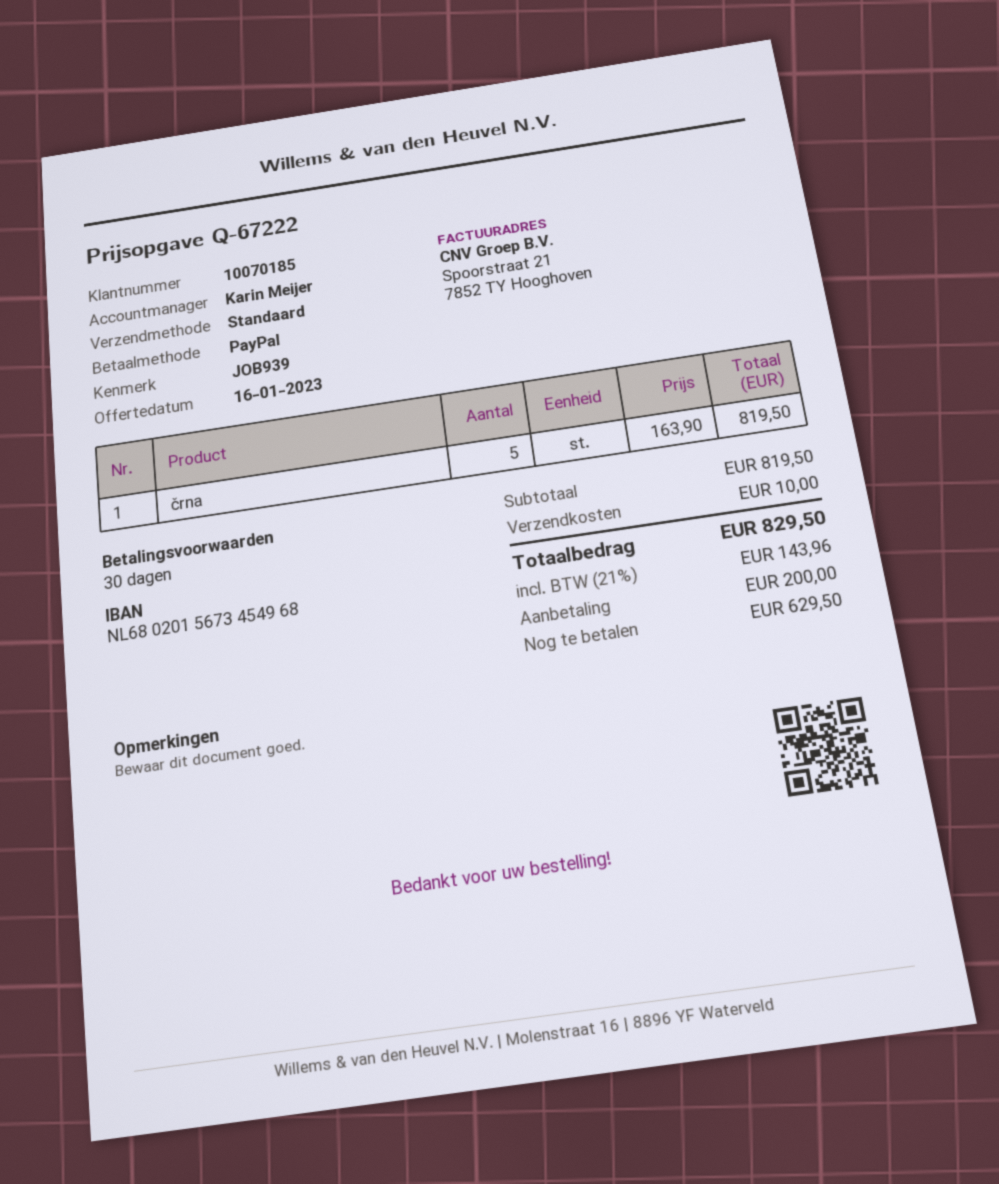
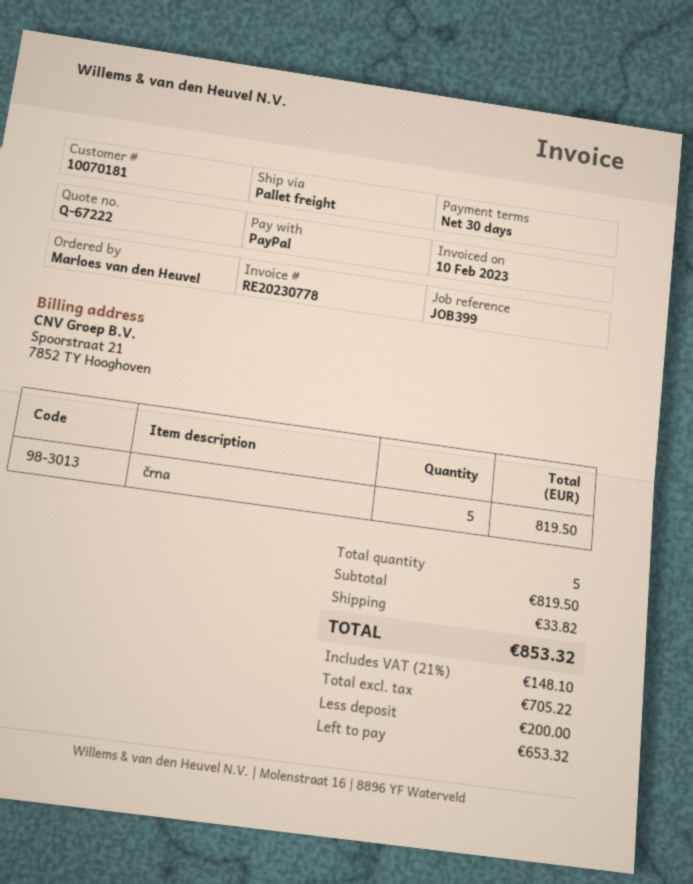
customer number: 10070185 -> 10070181
reference: JOB939 -> JOB399
shipping method: standard -> pallet freight
shipping: 10.00 -> 33.82
tax: 21% = 143.96 -> 21% = 148.10
total: 829.50 -> 853.32
balance: 629.50 -> 653.32

